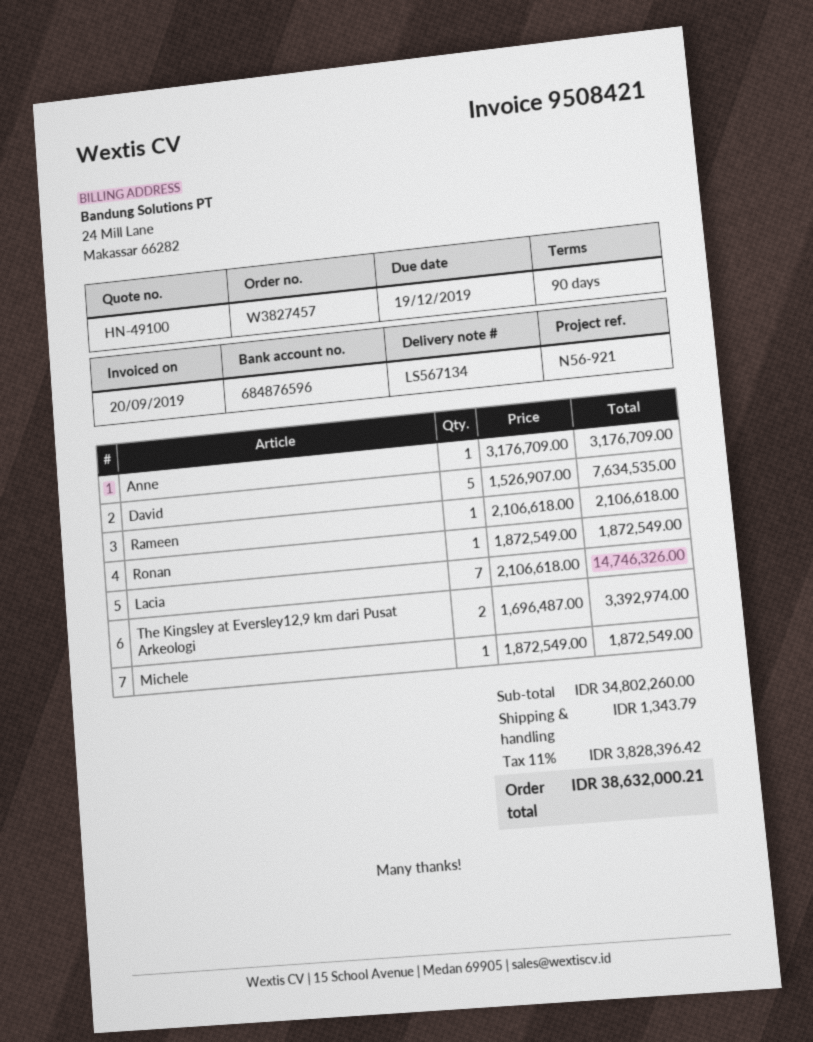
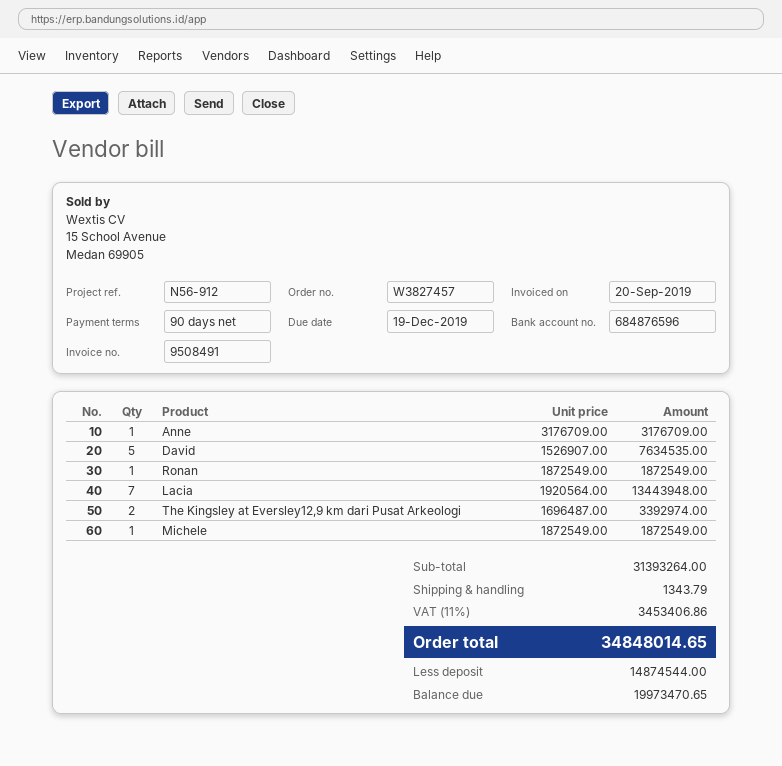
invoice number: 9508421 -> 9508491
reference: N56-921 -> N56-912
Rameen: 1 x 2106618.00 = 2106618.00 -> none
Lacia: 7 x 2106618.00 = 14746326.00 -> 7 x 1920564.00 = 13443948.00
subtotal: 34802260.00 -> 31393264.00
tax: 11% = 3828396.42 -> 11% = 3453406.86
total: 38632000.21 -> 34848014.65

